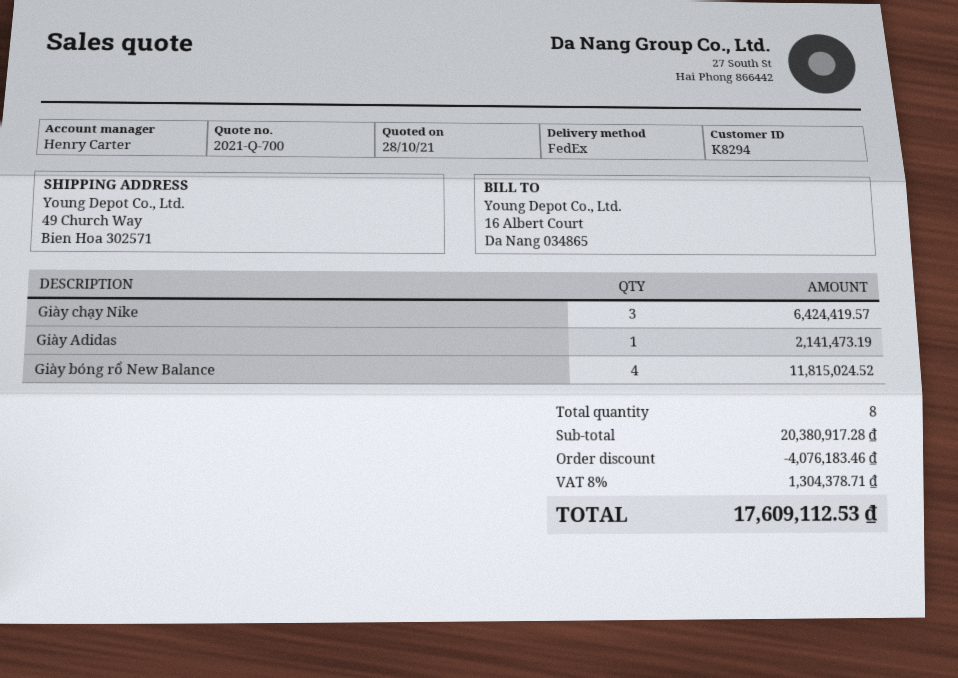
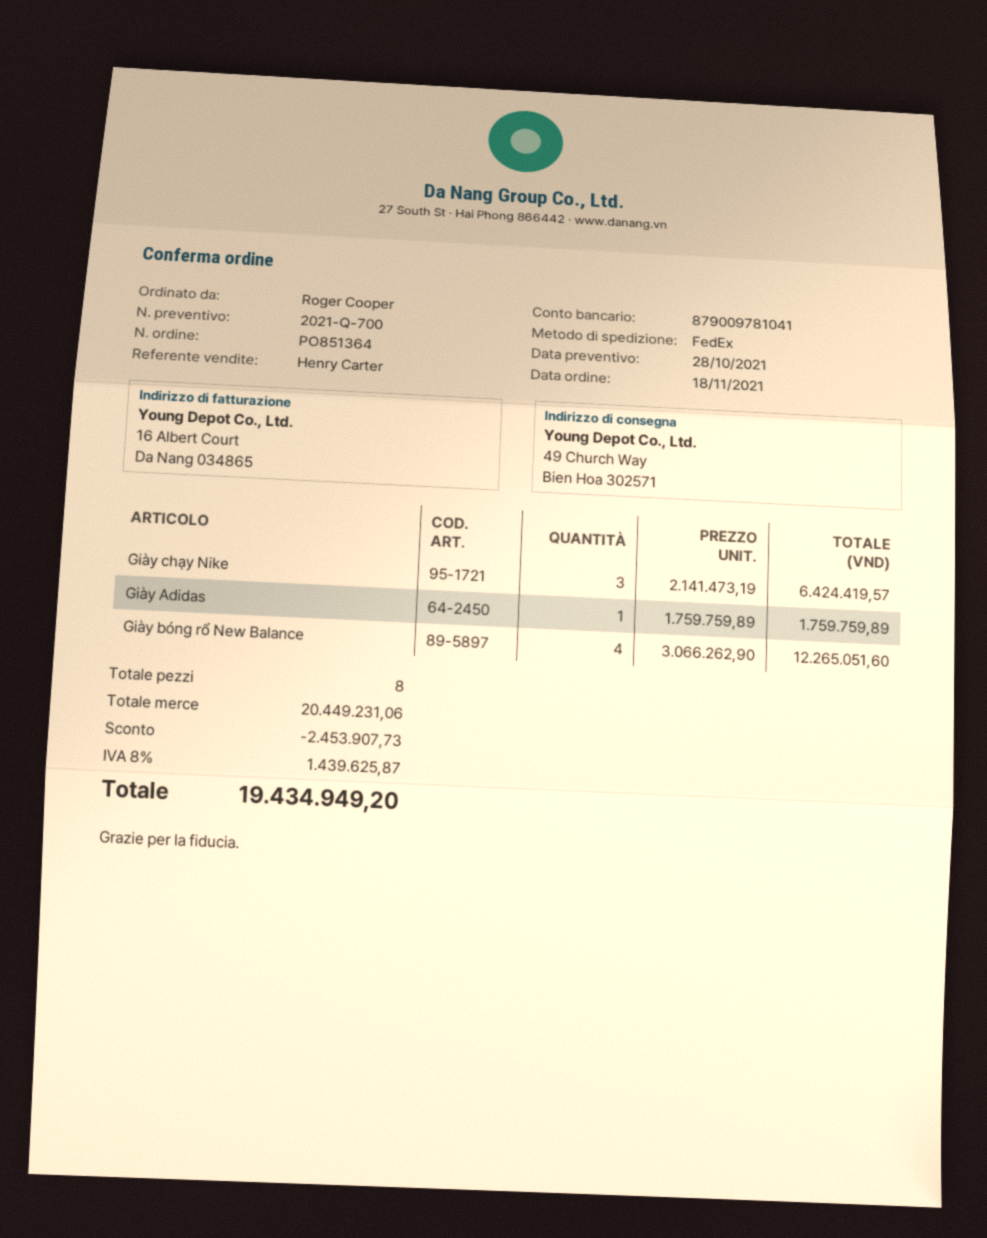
Giày Adidas: 1 for 2141473.19 -> 1 for 1759759.89
Giày bóng rổ New Balance: 4 for 11815024.52 -> 4 for 12265051.60
subtotal: 20380917.28 -> 20449231.06
discount: 4076183.46 -> 2453907.73
tax: 8% = 1304378.71 -> 8% = 1439625.87
total: 17609112.53 -> 19434949.20

